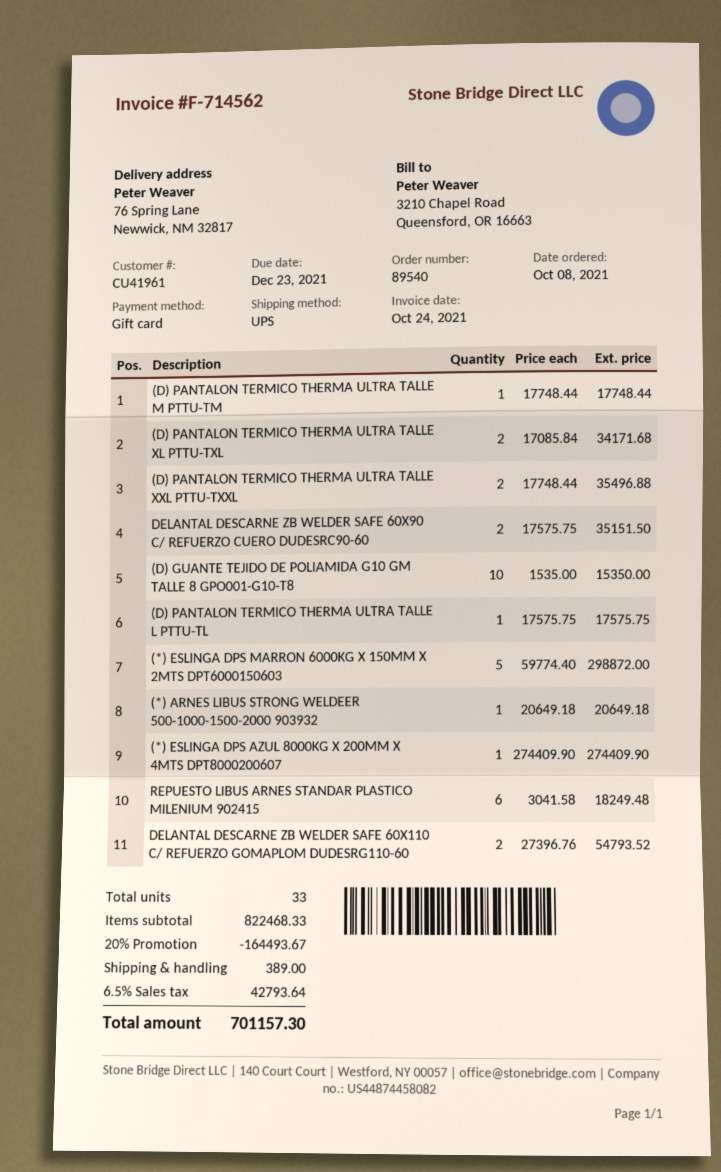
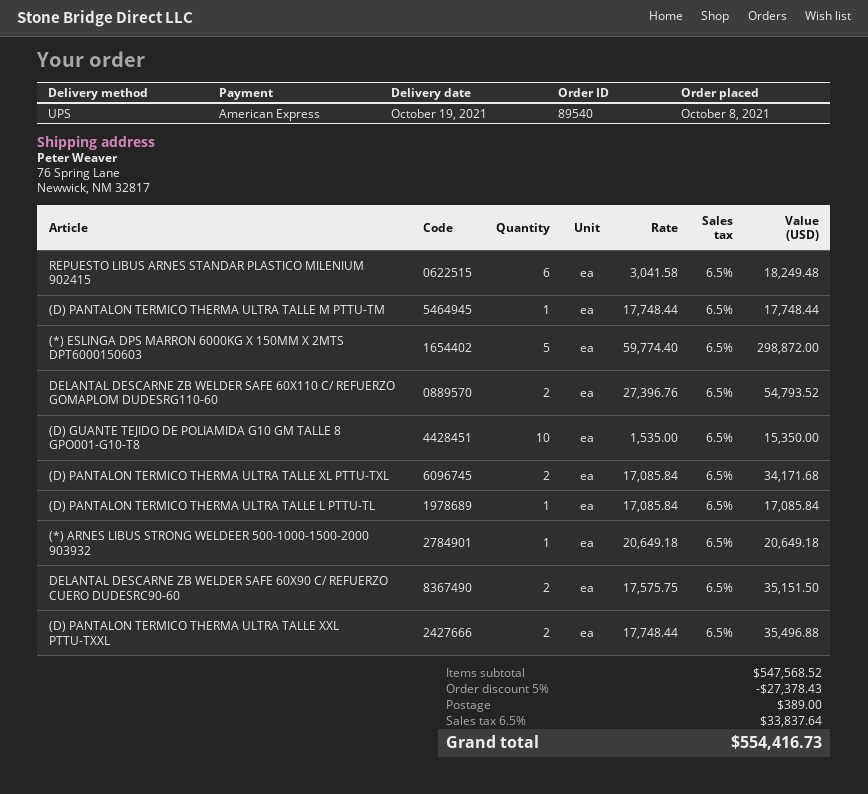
payment method: gift card -> American Express
(D) PANTALON TERMICO THERMA ULTRA TALLE L PTTU-TL: 1 x 17575.75 = 17575.75 -> 1 x 17085.84 = 17085.84
(*) ESLINGA DPS AZUL 8000KG X 200MM X 4MTS DPT8000200607: 1 x 274409.90 = 274409.90 -> none
subtotal: 822468.33 -> 547568.52
discount: 20% = 164493.67 -> 5% = 27378.43
tax: 6.5% = 42793.64 -> 6.5% = 33837.64
total: 701157.30 -> 554416.73

